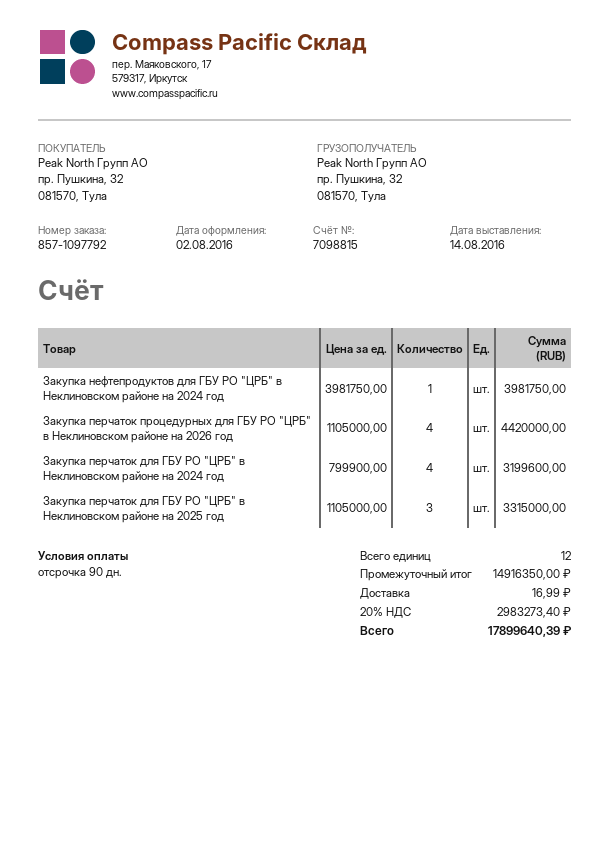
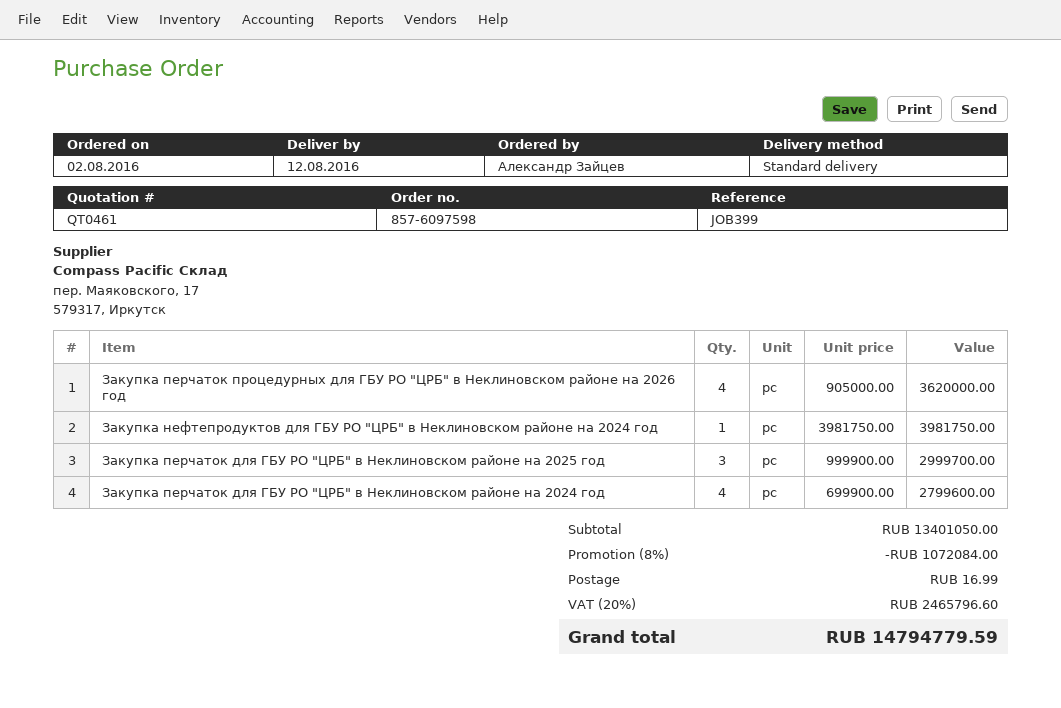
order number: 857-1097792 -> 857-6097598
Закупка перчаток процедурных для ГБУ РО "ЦРБ" в Неклиновском районе на 2026 год: 4 x 1105000.00 = 4420000.00 -> 4 x 905000.00 = 3620000.00
Закупка перчаток для ГБУ РО "ЦРБ" в Неклиновском районе на 2024 год: 4 x 799900.00 = 3199600.00 -> 4 x 699900.00 = 2799600.00
Закупка перчаток для ГБУ РО "ЦРБ" в Неклиновском районе на 2025 год: 3 x 1105000.00 = 3315000.00 -> 3 x 999900.00 = 2999700.00
subtotal: 14916350.00 -> 13401050.00
discount: none -> 8% = 1072084.00
tax: 20% = 2983273.40 -> 20% = 2465796.60
total: 17899640.39 -> 14794779.59

